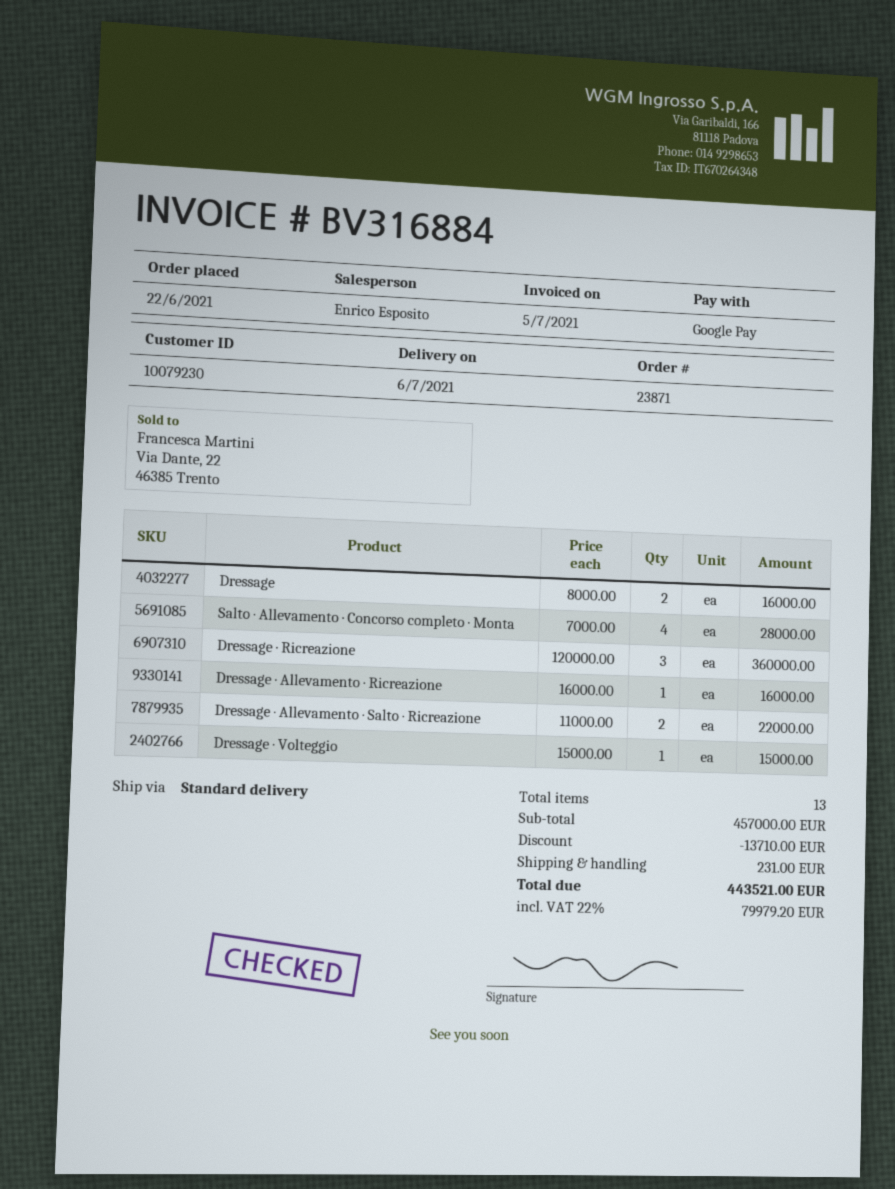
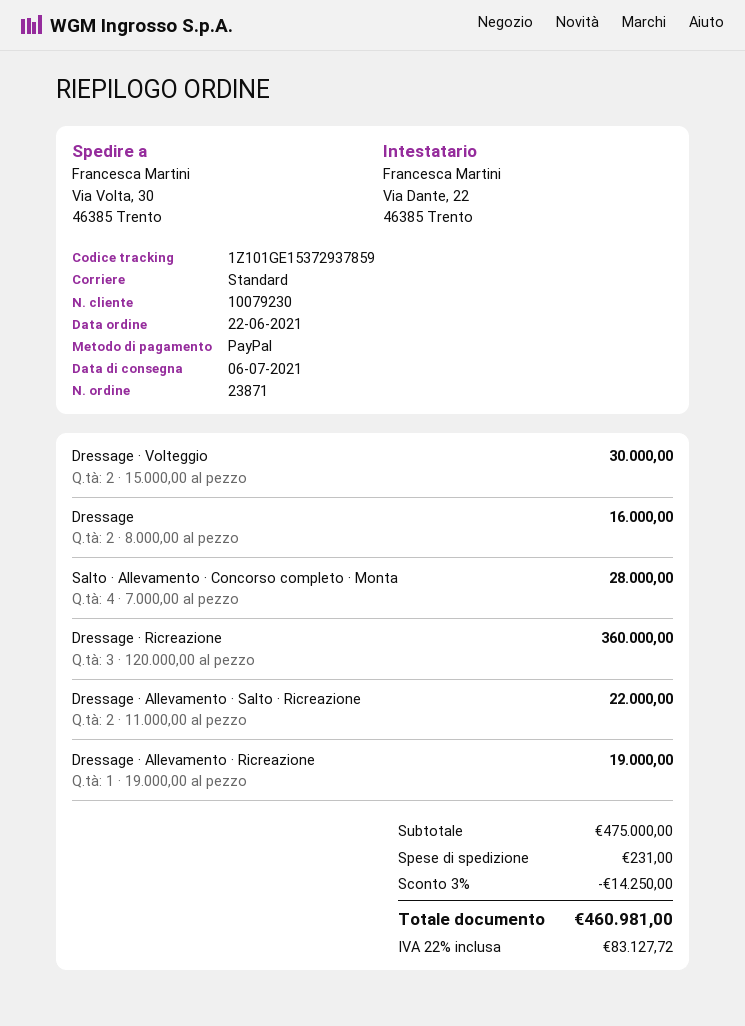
payment method: Google Pay -> PayPal
Dressage · Allevamento · Ricreazione: 1 x 16000.00 = 16000.00 -> 1 x 19000.00 = 19000.00
Dressage · Volteggio: 1 x 15000.00 = 15000.00 -> 2 x 15000.00 = 30000.00
subtotal: 457000.00 -> 475000.00
discount: 13710.00 -> 14250.00
tax: 22% = 79979.20 -> 22% = 83127.72
total: 443521.00 -> 460981.00

